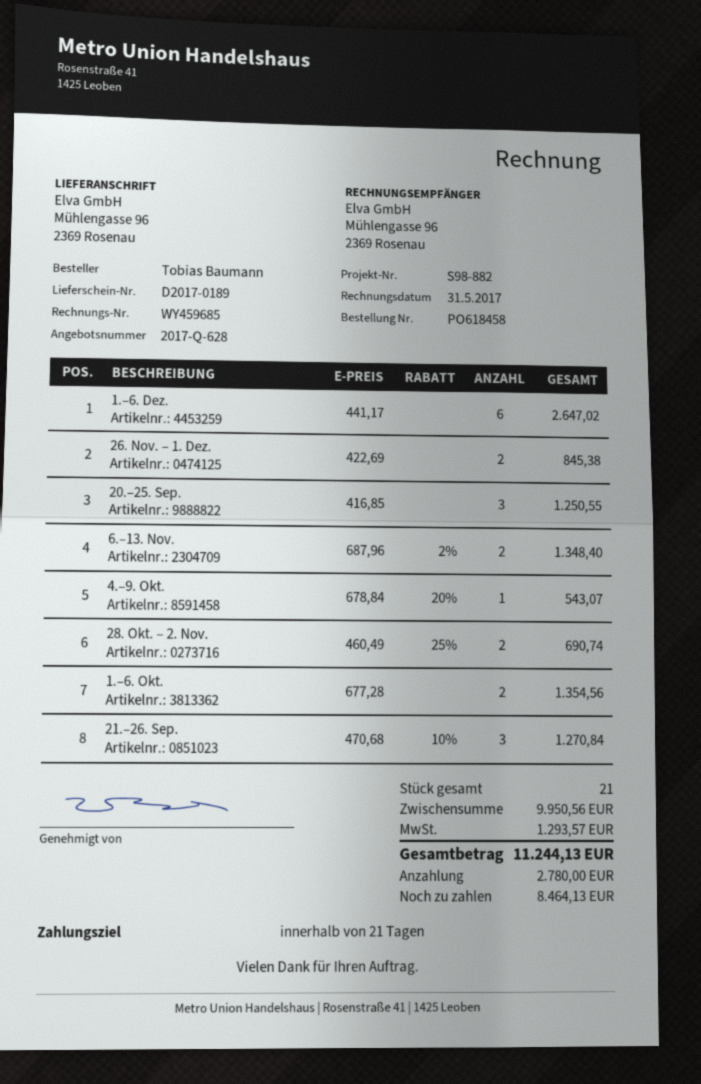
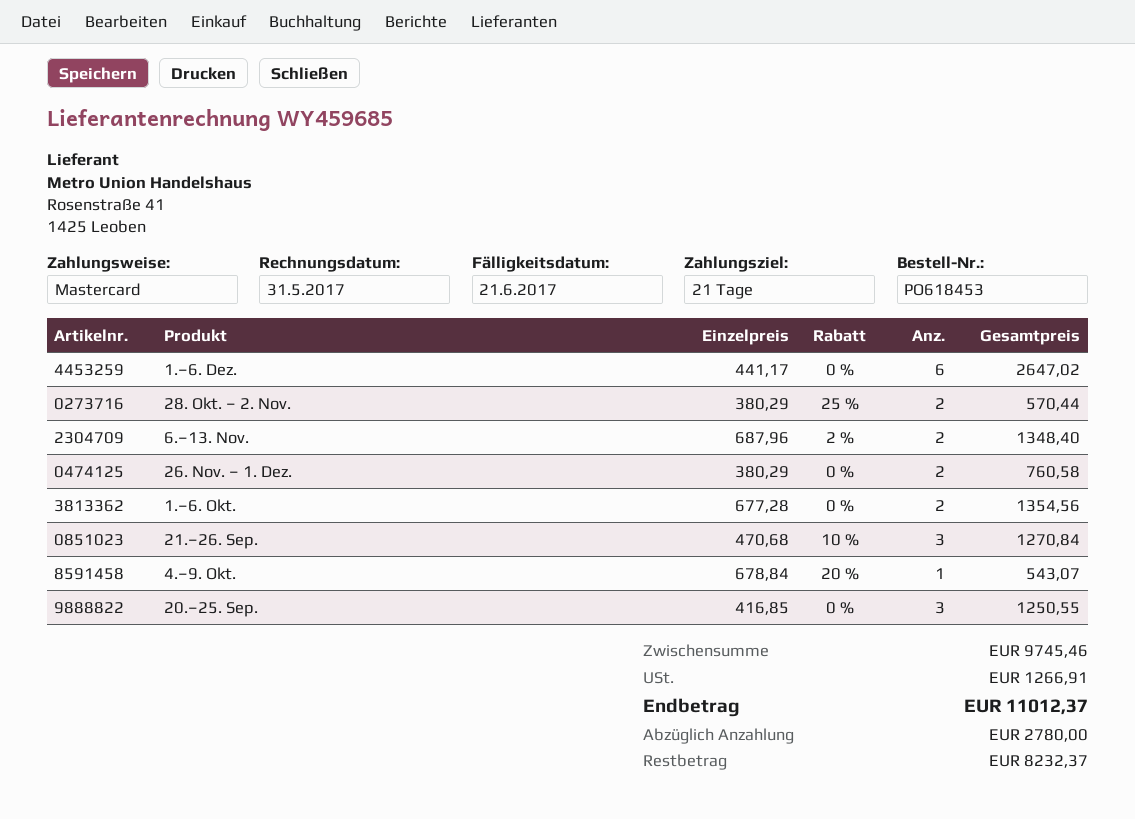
order number: PO618458 -> PO618453
26. Nov. – 1. Dez.: 2 x 422.69 = 845.38 -> 2 x 380.29 = 760.58
28. Okt. – 2. Nov.: 2 x 460.49 - 25% = 690.74 -> 2 x 380.29 - 25% = 570.44
subtotal: 9950.56 -> 9745.46
tax: 1293.57 -> 1266.91
total: 11244.13 -> 11012.37
balance: 8464.13 -> 8232.37

